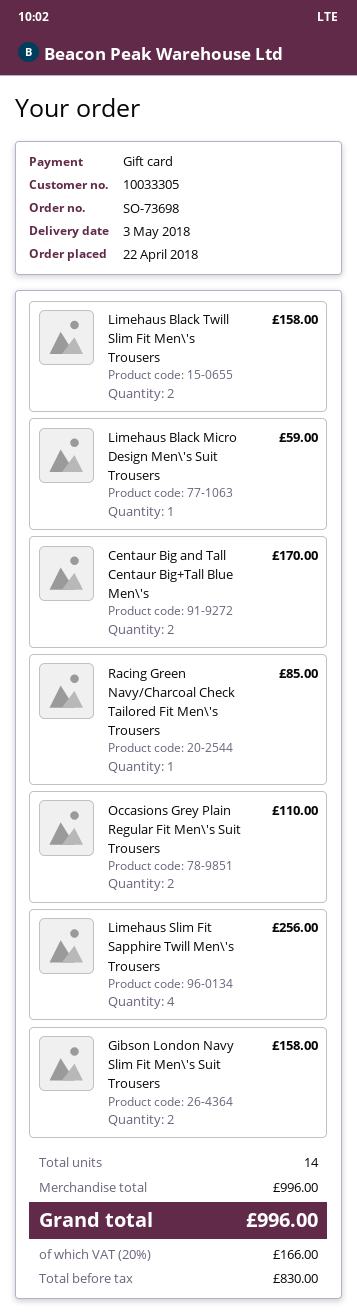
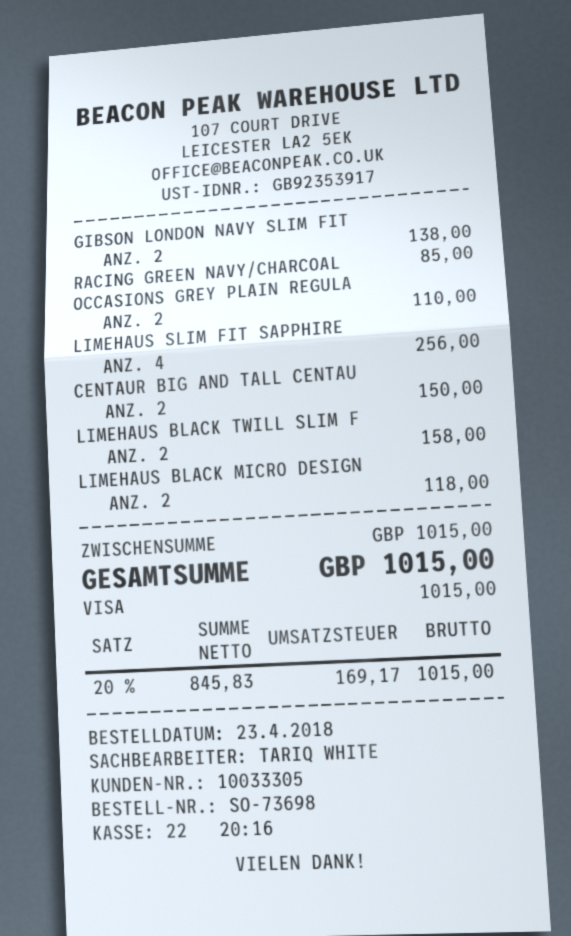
order date: 2018-04-22 -> 2018-04-23
payment method: gift card -> Visa
Limehaus Black Micro Design Men\'s Suit Trousers: 1 for 59.00 -> 2 for 118.00
Centaur Big and Tall Centaur Big+Tall Blue Men\'s: 2 for 170.00 -> 2 for 150.00
Gibson London Navy Slim Fit Men\'s Suit Trousers: 2 for 158.00 -> 2 for 138.00
subtotal: 996.00 -> 1015.00
net: 830.00 -> 845.83
tax: 20% = 166.00 -> 20% = 169.17
total: 996.00 -> 1015.00

